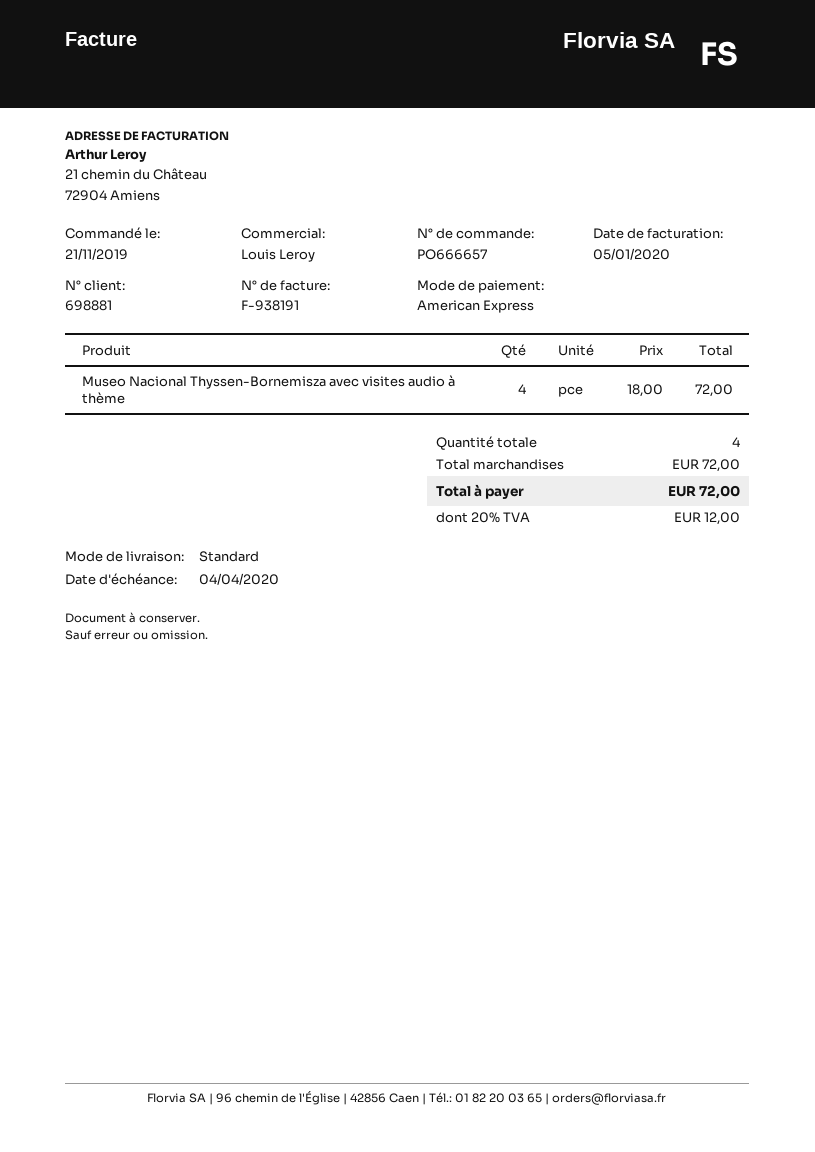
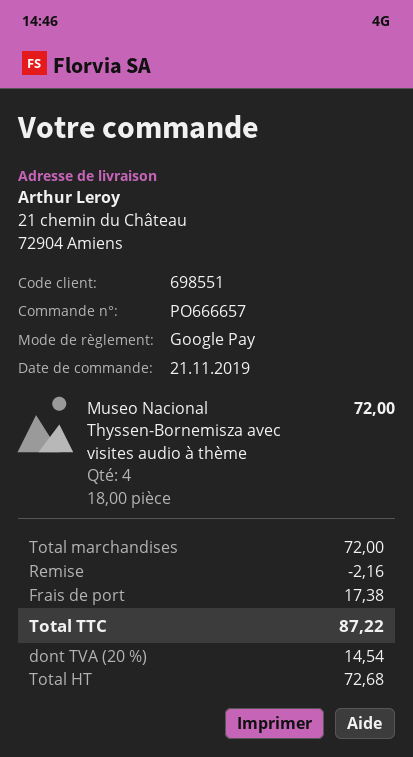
customer number: 698881 -> 698551
payment method: American Express -> Google Pay
discount: none -> 2.16
shipping: none -> 17.38
tax: 20% = 12.00 -> 20% = 14.54
total: 72.00 -> 87.22

